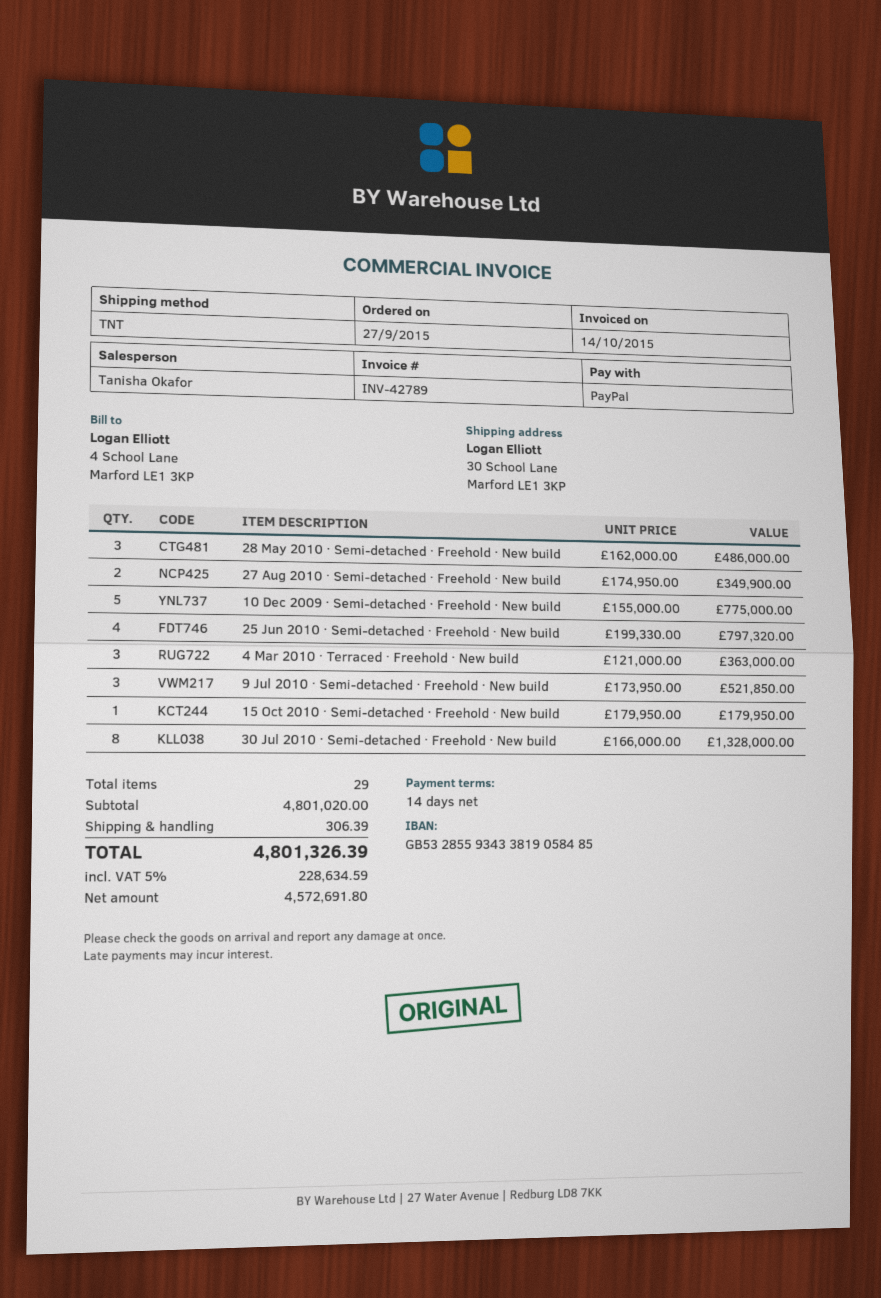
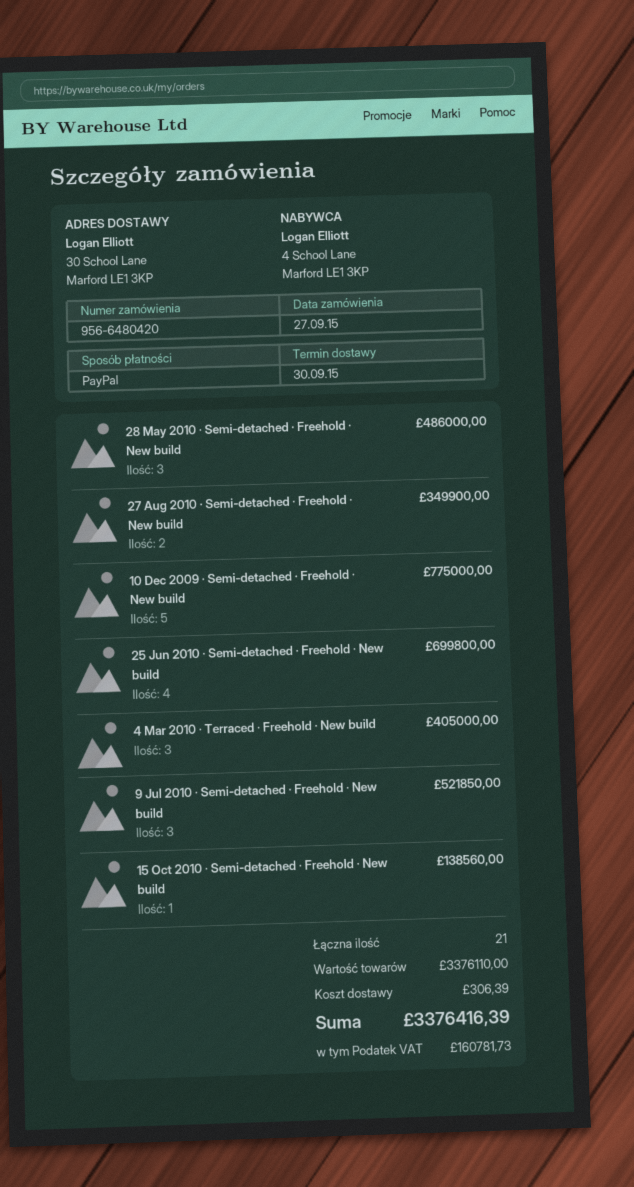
25 Jun 2010 · Semi-detached · Freehold · New build: 4 for 797320.00 -> 4 for 699800.00
4 Mar 2010 · Terraced · Freehold · New build: 3 for 363000.00 -> 3 for 405000.00
15 Oct 2010 · Semi-detached · Freehold · New build: 1 for 179950.00 -> 1 for 138560.00
30 Jul 2010 · Semi-detached · Freehold · New build: 8 for 1328000.00 -> none
total quantity: 29 -> 21
subtotal: 4801020.00 -> 3376110.00
tax: 228634.59 -> 160781.73
total: 4801326.39 -> 3376416.39

